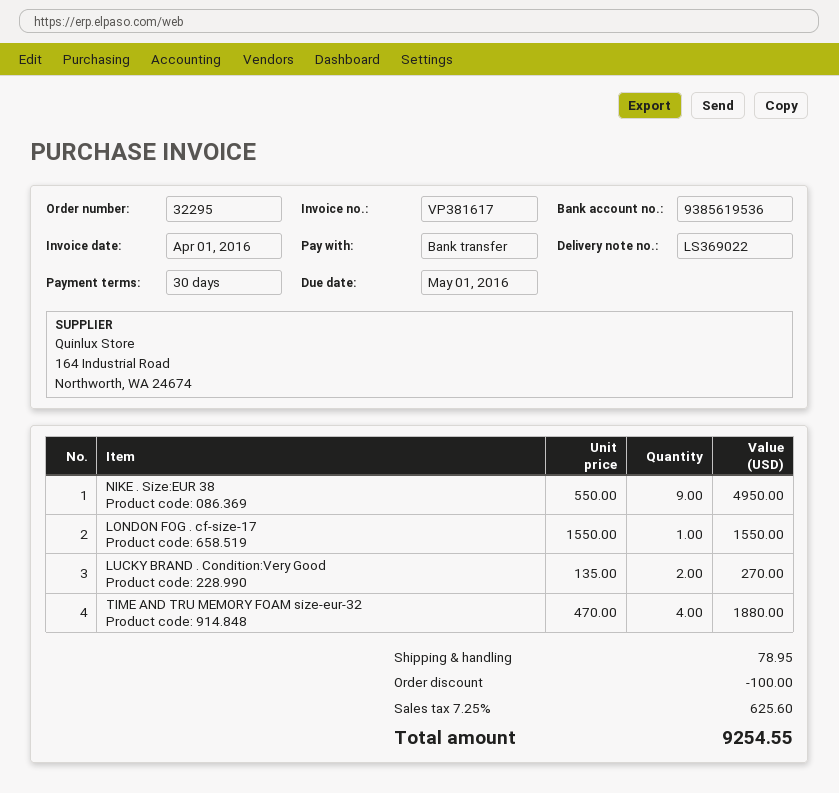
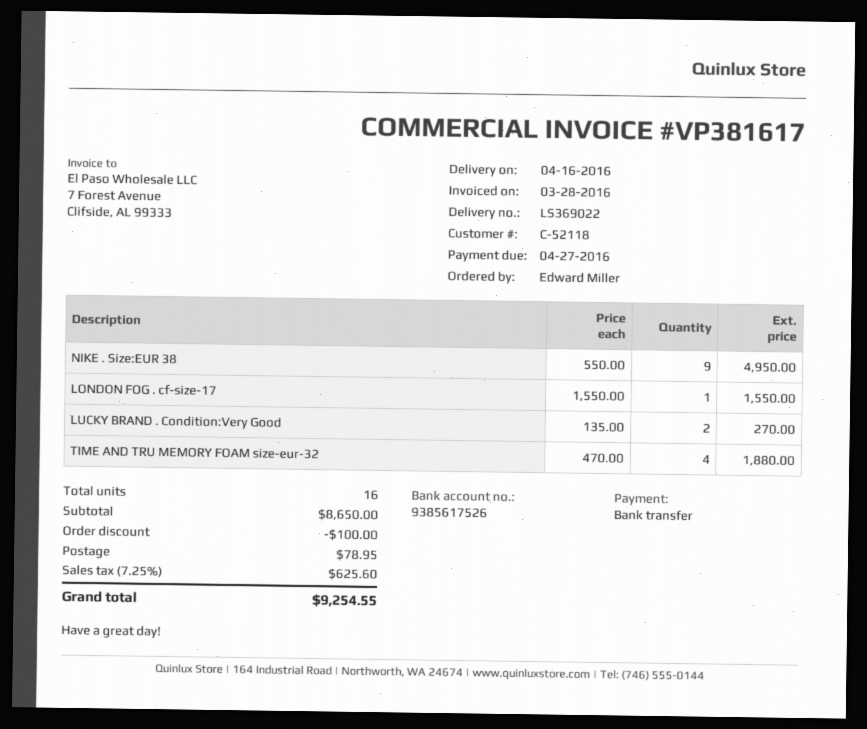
invoice date: 2016-04-01 -> 2016-03-28
due date: 2016-05-01 -> 2016-04-27
bank account: 9385619536 -> 9385617526

